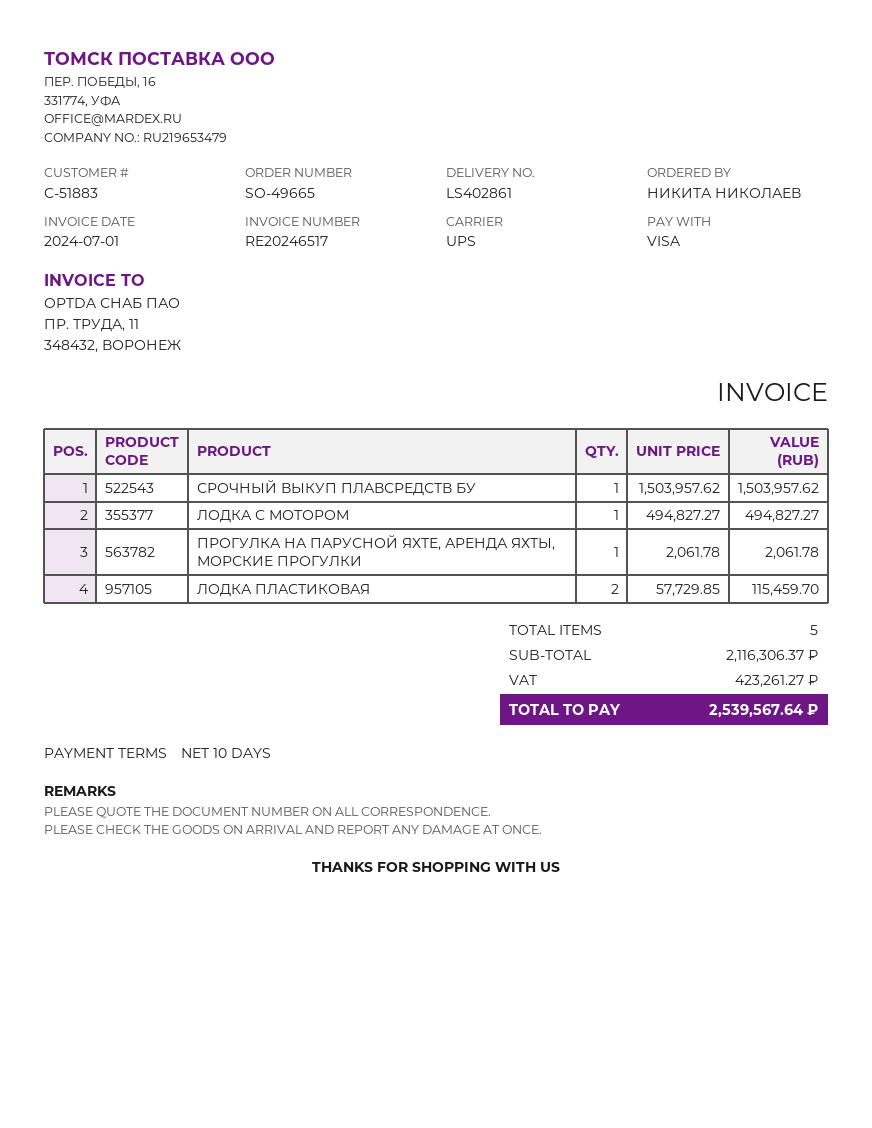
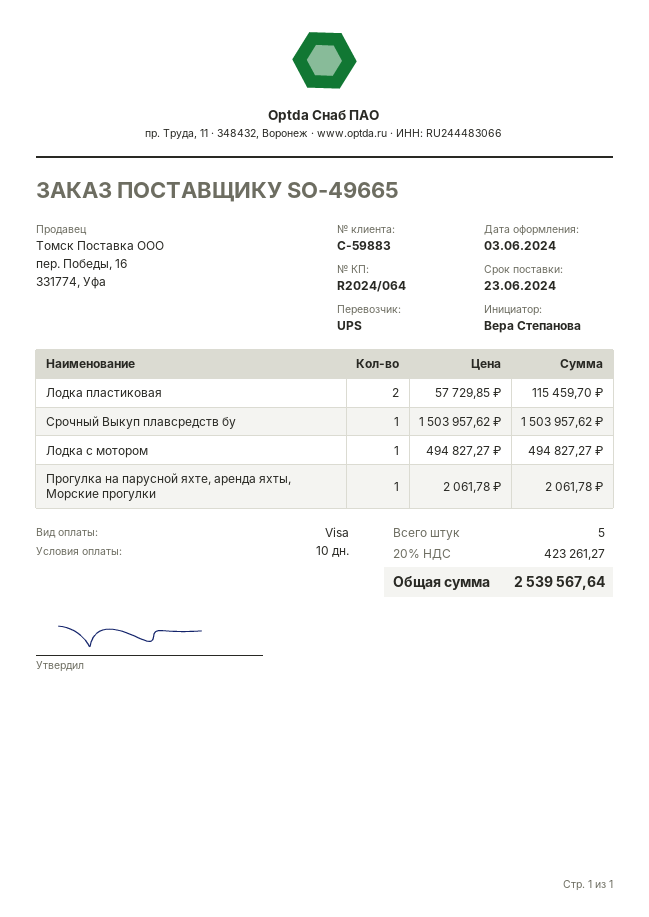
customer number: C-51883 -> C-59883
ordered by: НИКИТА НИКОЛАЕВ -> Вера Степанова

